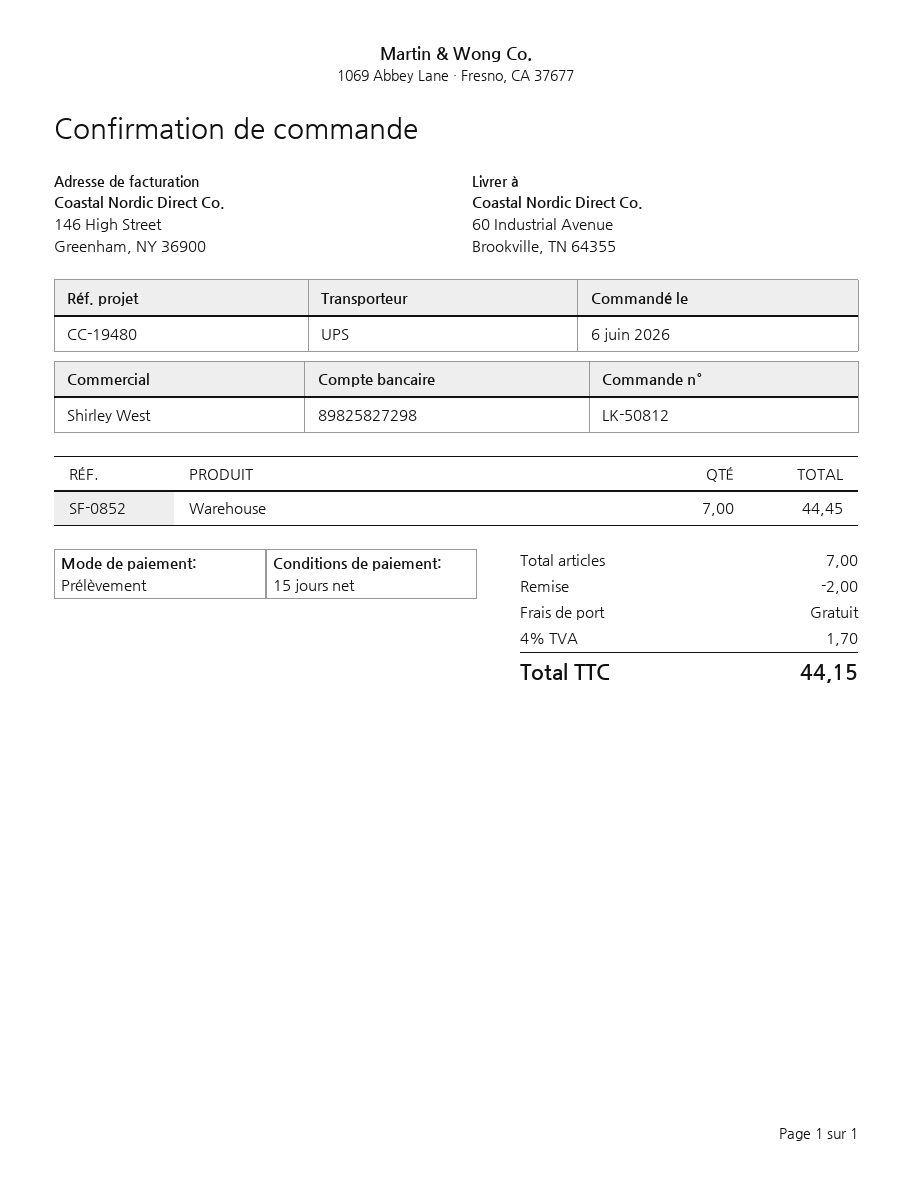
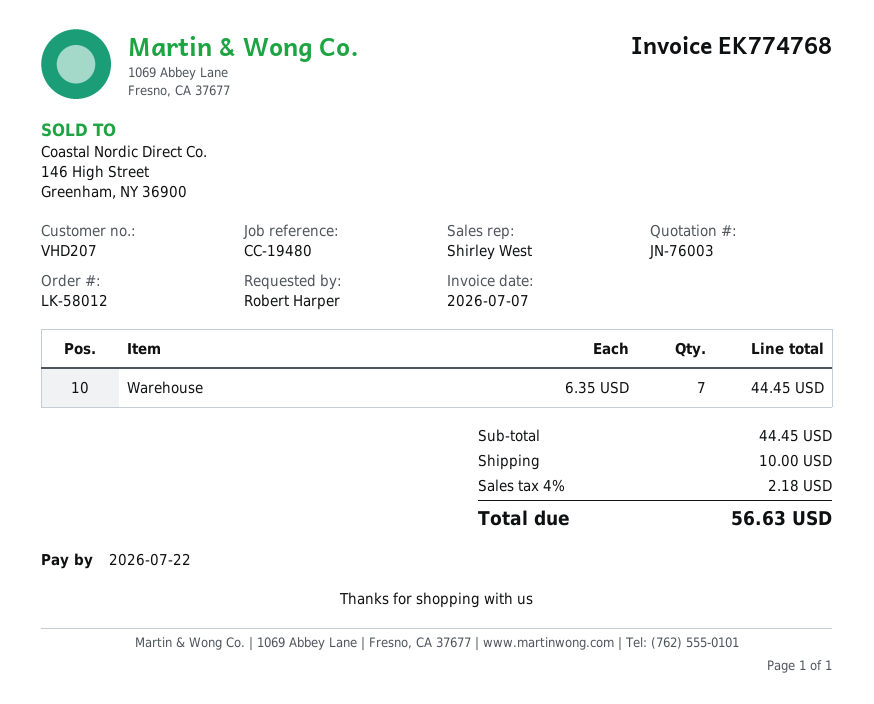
order number: LK-50812 -> LK-58012
discount: 2.00 -> none
shipping: 0.00 -> 10.00
tax: 4% = 1.70 -> 4% = 2.18
total: 44.15 -> 56.63

